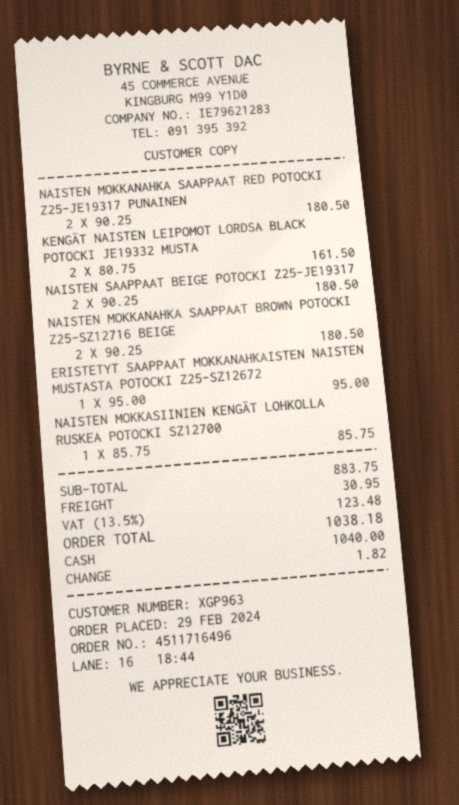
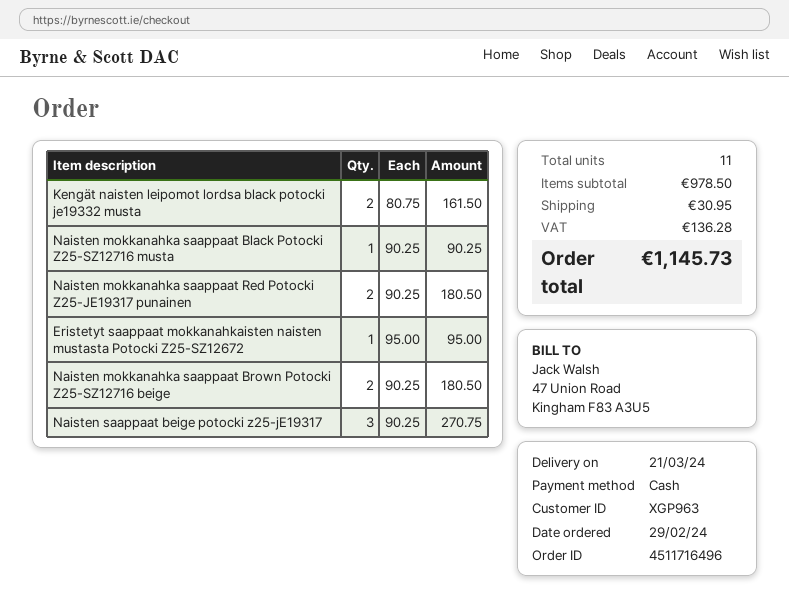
NAISTEN SAAPPAAT BEIGE POTOCKI Z25-JE19317: 2 x 90.25 = 180.50 -> 3 x 90.25 = 270.75
NAISTEN MOKKASIINIEN KENGÄT LOHKOLLA RUSKEA POTOCKI SZ12700: 1 x 85.75 = 85.75 -> none
Naisten mokkanahka saappaat Black Potocki Z25-SZ12716 musta: none -> 1 x 90.25 = 90.25
subtotal: 883.75 -> 978.50
tax: 123.48 -> 136.28
total: 1038.18 -> 1145.73

